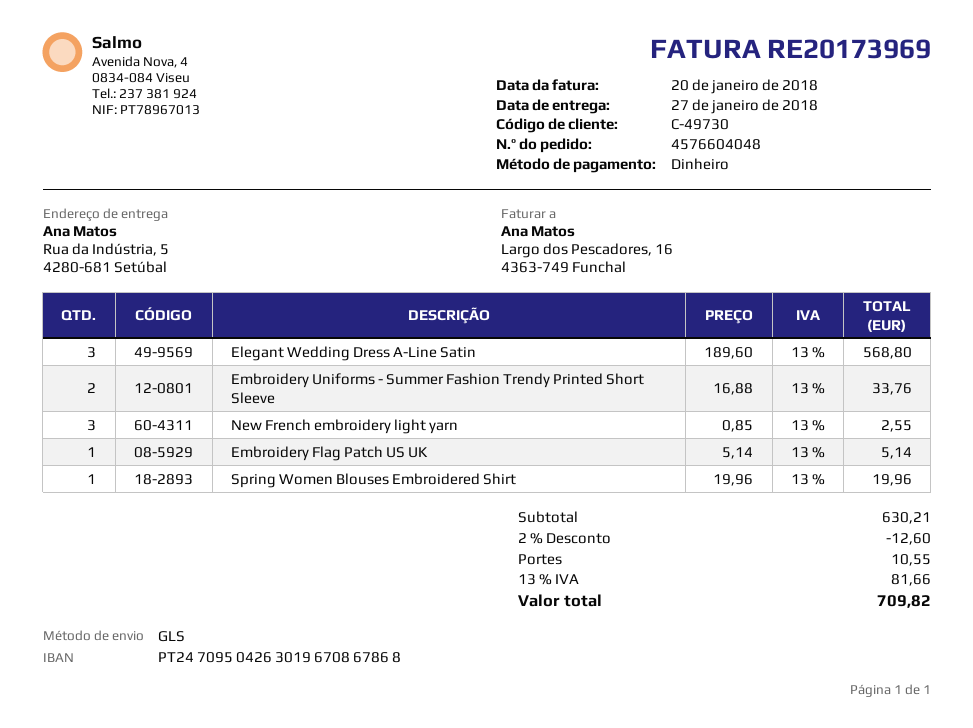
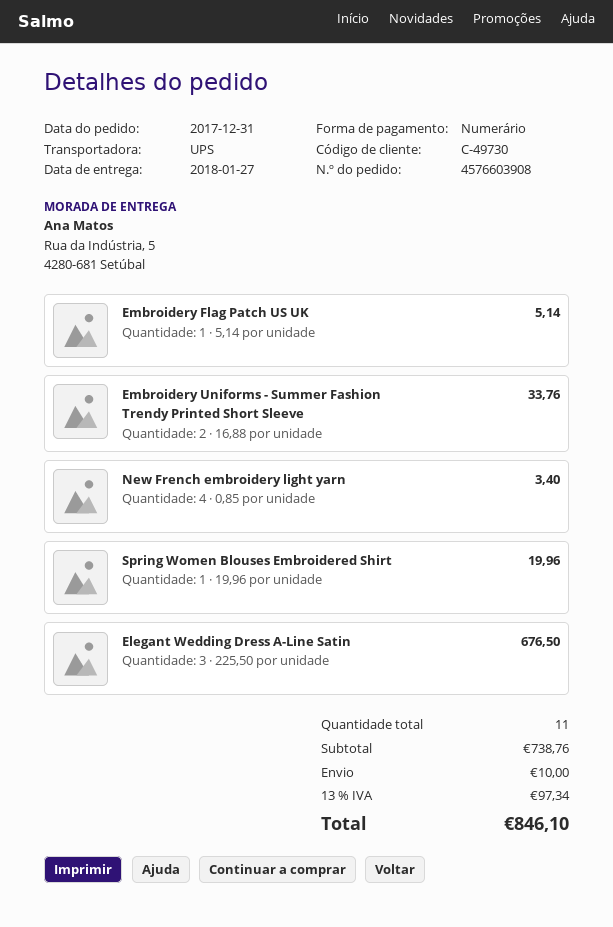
order number: 4576604048 -> 4576603908
shipping method: GLS -> UPS
Elegant Wedding Dress A-Line Satin: 3 x 189.60 = 568.80 -> 3 x 225.50 = 676.50
New French embroidery light yarn: 3 x 0.85 = 2.55 -> 4 x 0.85 = 3.40
subtotal: 630.21 -> 738.76
discount: 2% = 12.60 -> none
shipping: 10.55 -> 10.00
tax: 13% = 81.66 -> 13% = 97.34
total: 709.82 -> 846.10

